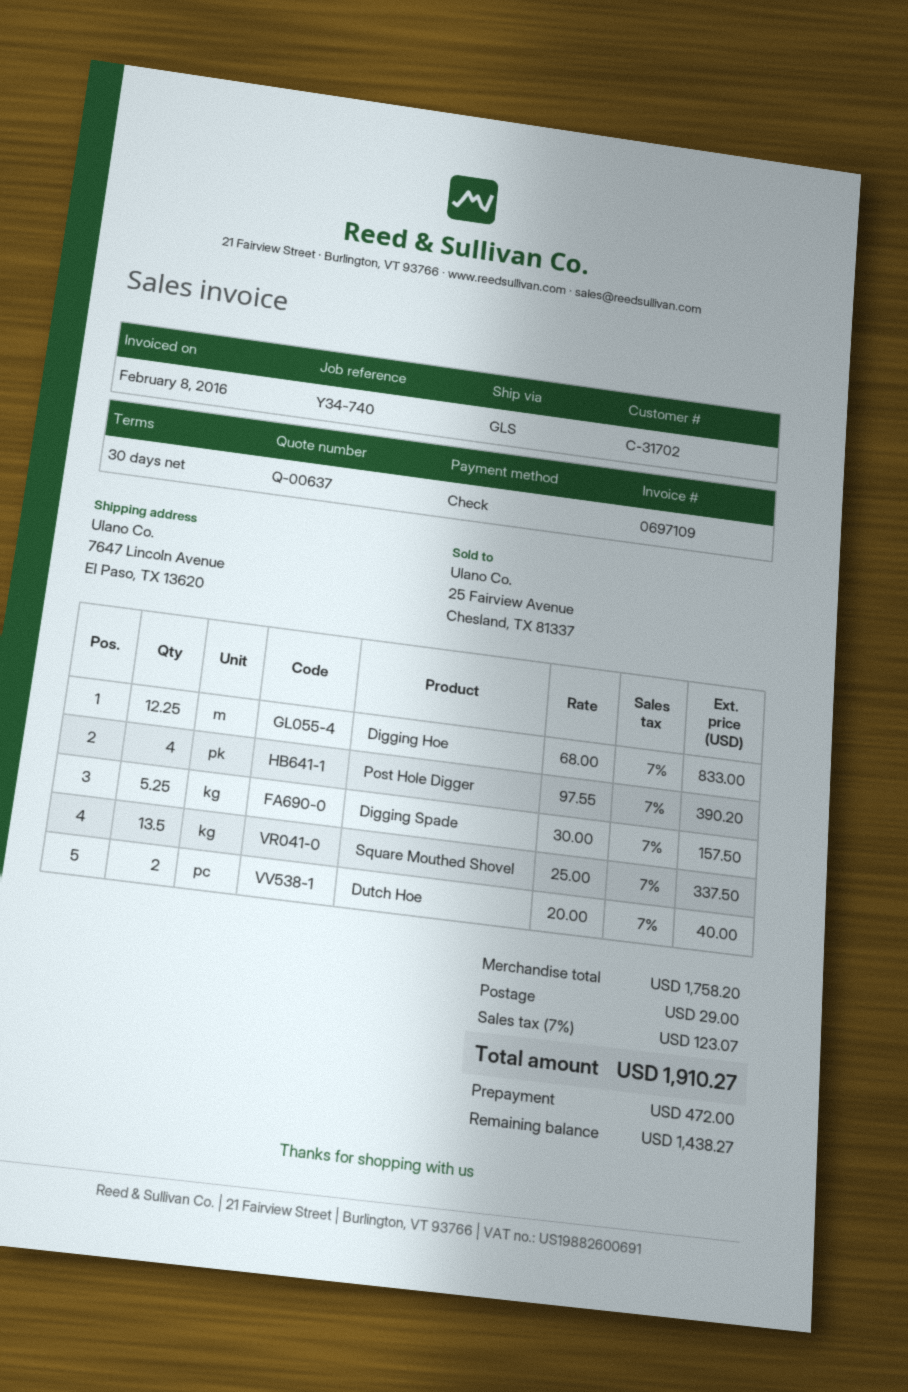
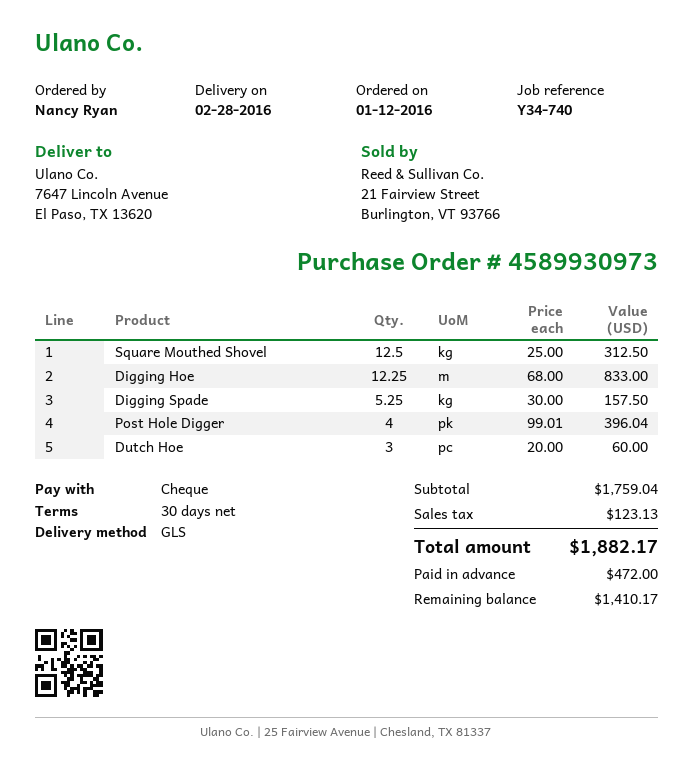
Post Hole Digger: 4 x 97.55 = 390.20 -> 4 x 99.01 = 396.04
Square Mouthed Shovel: 13.5 x 25.00 = 337.50 -> 12.5 x 25.00 = 312.50
Dutch Hoe: 2 x 20.00 = 40.00 -> 3 x 20.00 = 60.00
subtotal: 1758.20 -> 1759.04
shipping: 29.00 -> none
tax: 123.07 -> 123.13
total: 1910.27 -> 1882.17
balance: 1438.27 -> 1410.17

